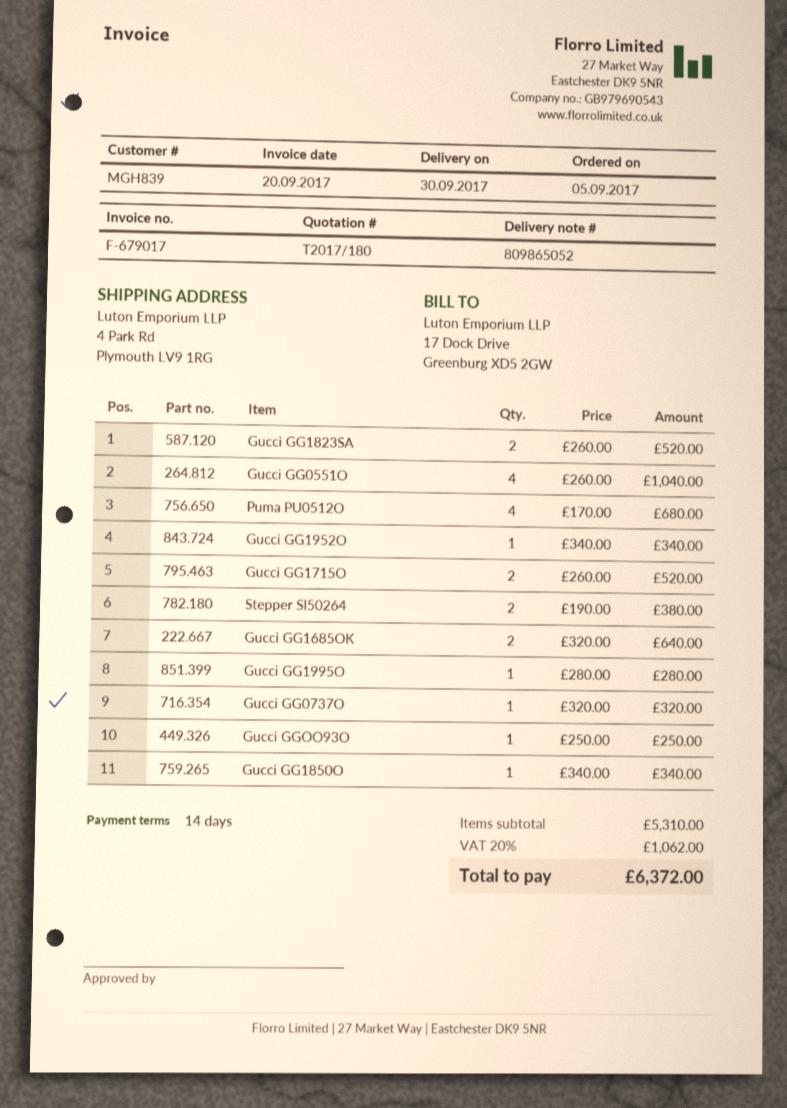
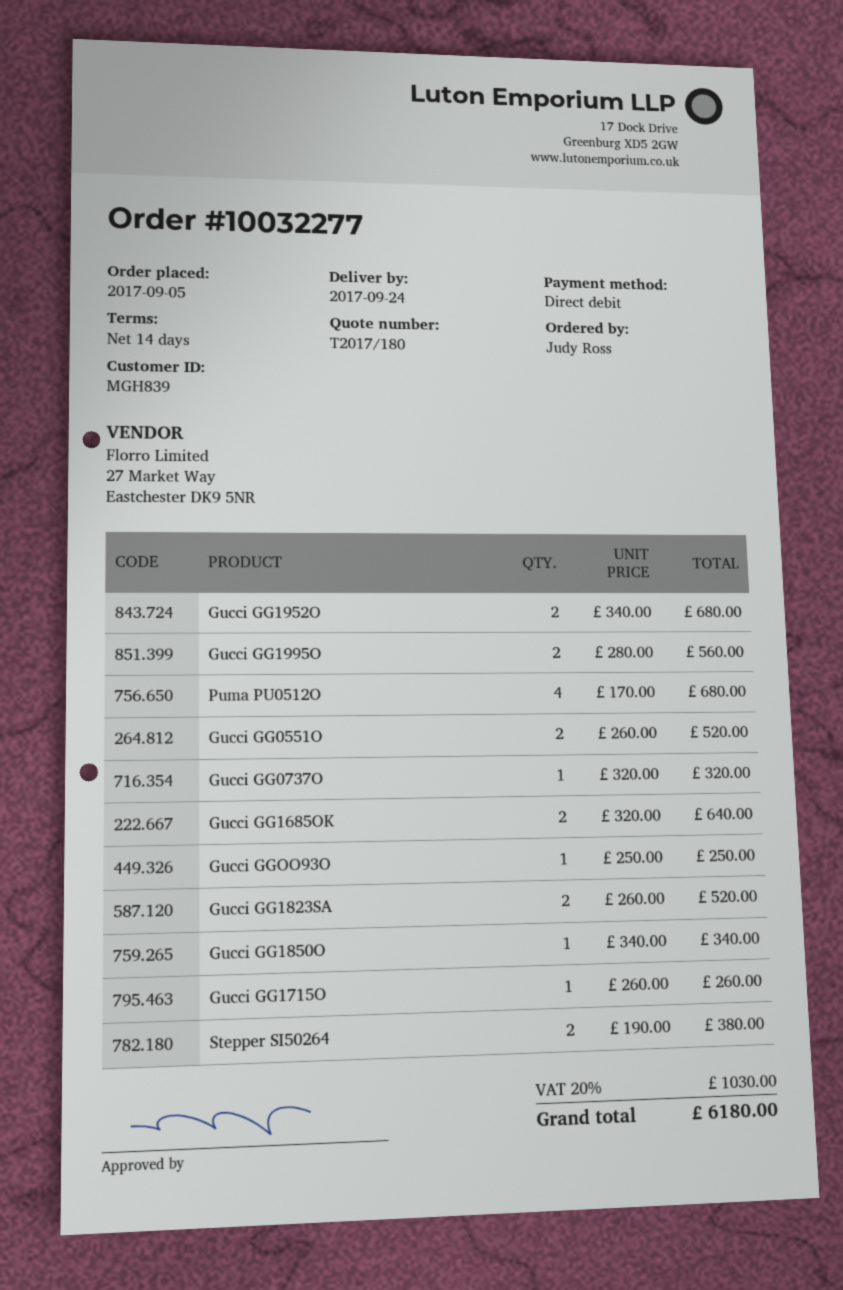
delivery date: 2017-09-30 -> 2017-09-24
Gucci GG0551O: 4 x 260.00 = 1040.00 -> 2 x 260.00 = 520.00
Gucci GG1952O: 1 x 340.00 = 340.00 -> 2 x 340.00 = 680.00
Gucci GG1715O: 2 x 260.00 = 520.00 -> 1 x 260.00 = 260.00
Gucci GG1995O: 1 x 280.00 = 280.00 -> 2 x 280.00 = 560.00
tax: 20% = 1062.00 -> 20% = 1030.00
total: 6372.00 -> 6180.00

